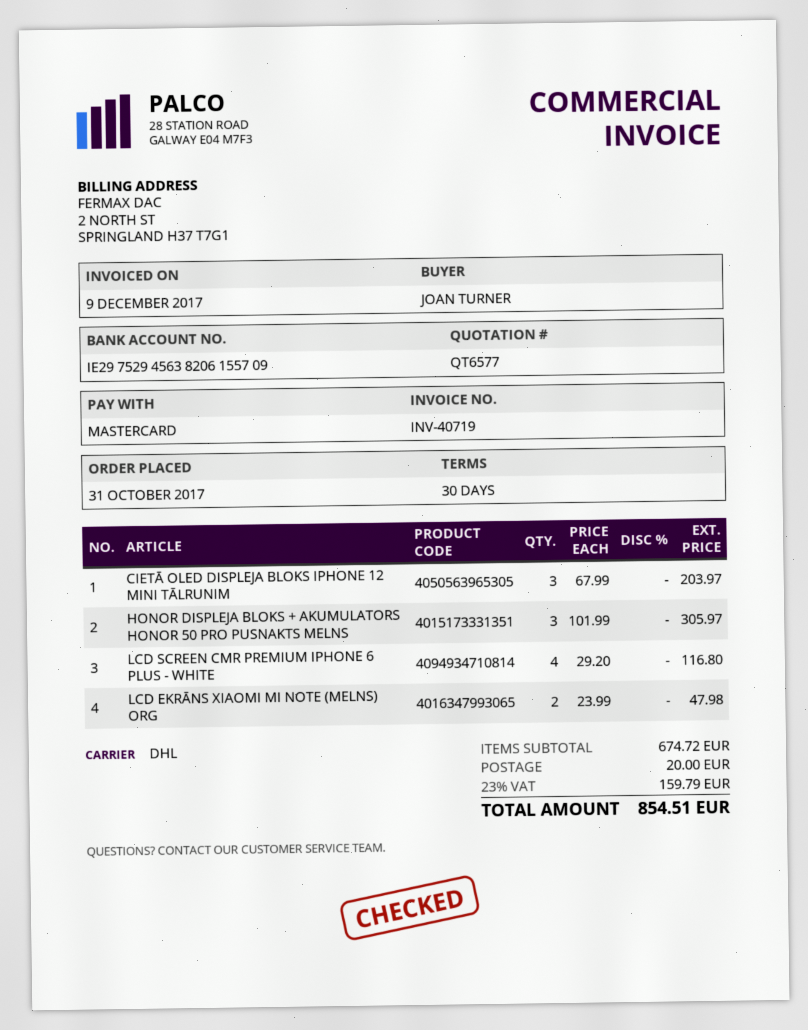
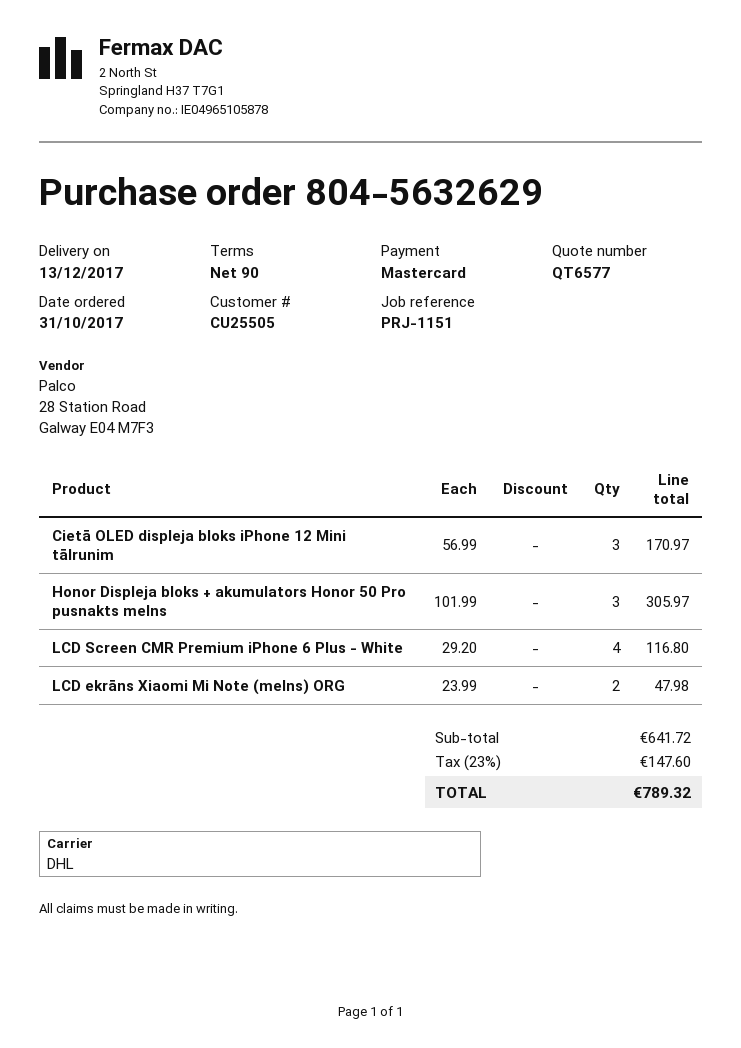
payment terms: 30 days -> 90 days
CIETĀ OLED DISPLEJA BLOKS IPHONE 12 MINI TĀLRUNIM: 3 x 67.99 = 203.97 -> 3 x 56.99 = 170.97
subtotal: 674.72 -> 641.72
shipping: 20.00 -> none
tax: 23% = 159.79 -> 23% = 147.60
total: 854.51 -> 789.32

